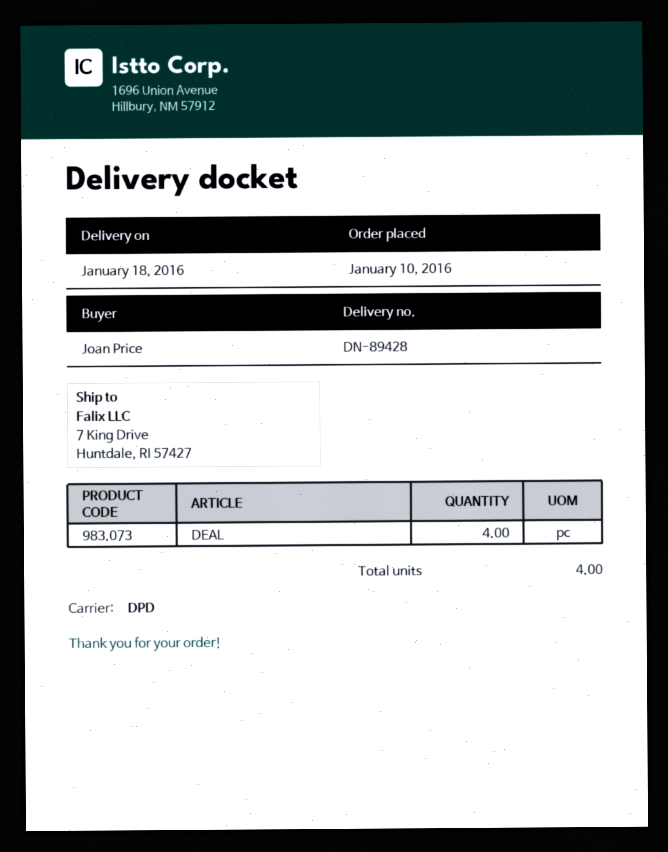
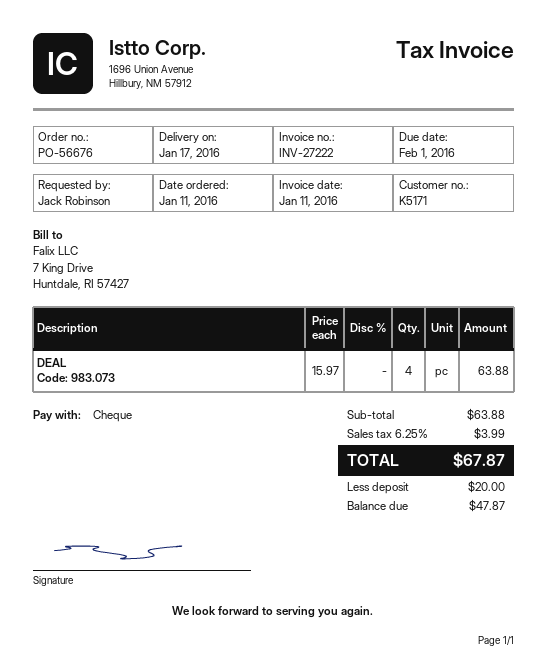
order date: 2016-01-10 -> 2016-01-11
delivery date: 2016-01-18 -> 2016-01-17
ordered by: Joan Price -> Jack Robinson

